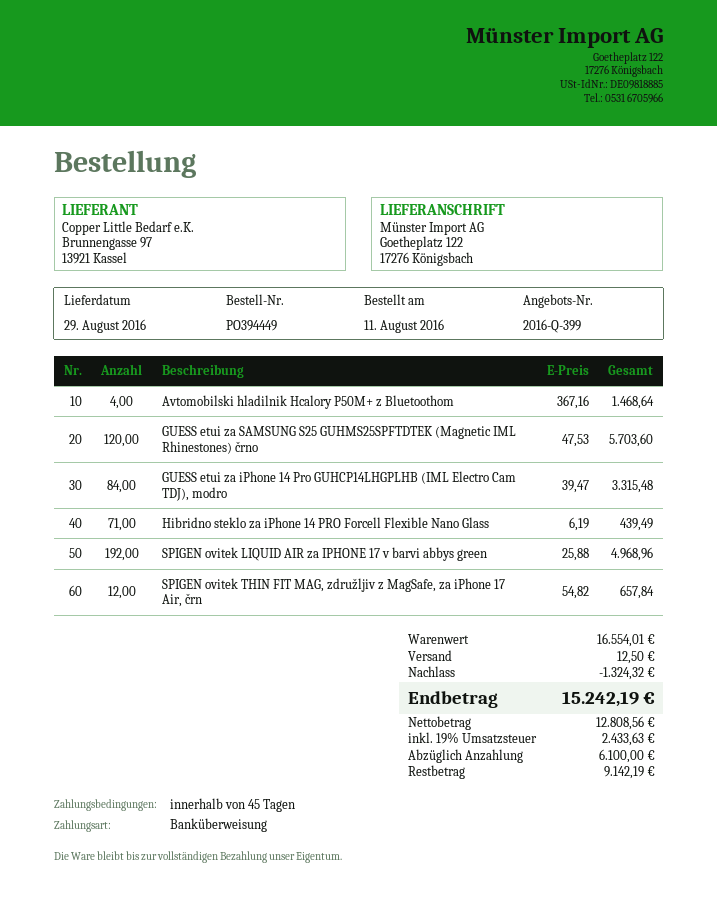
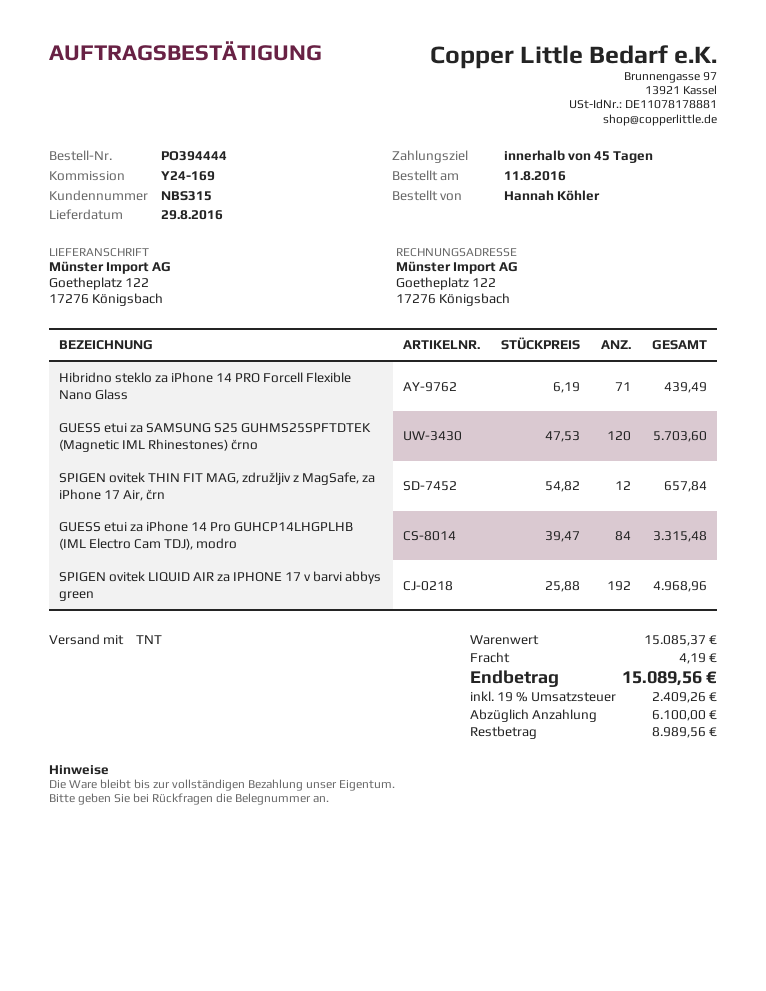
order number: PO394449 -> PO394444
Avtomobilski hladilnik Hcalory P50M+ z Bluetoothom: 4 x 367.16 = 1468.64 -> none
subtotal: 16554.01 -> 15085.37
discount: 1324.32 -> none
shipping: 12.50 -> 4.19
tax: 19% = 2433.63 -> 19% = 2409.26
total: 15242.19 -> 15089.56
balance: 9142.19 -> 8989.56

